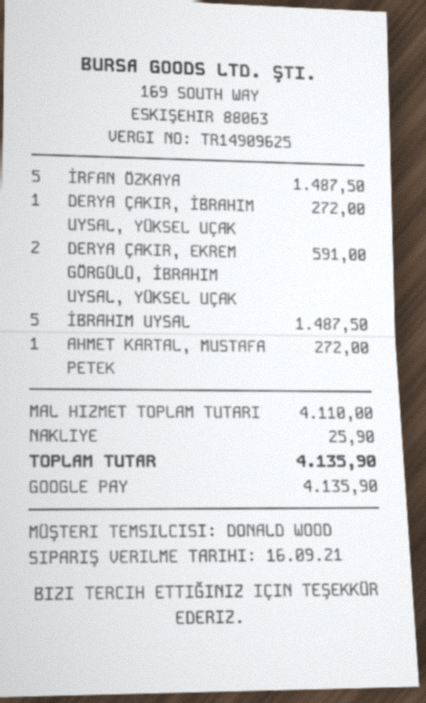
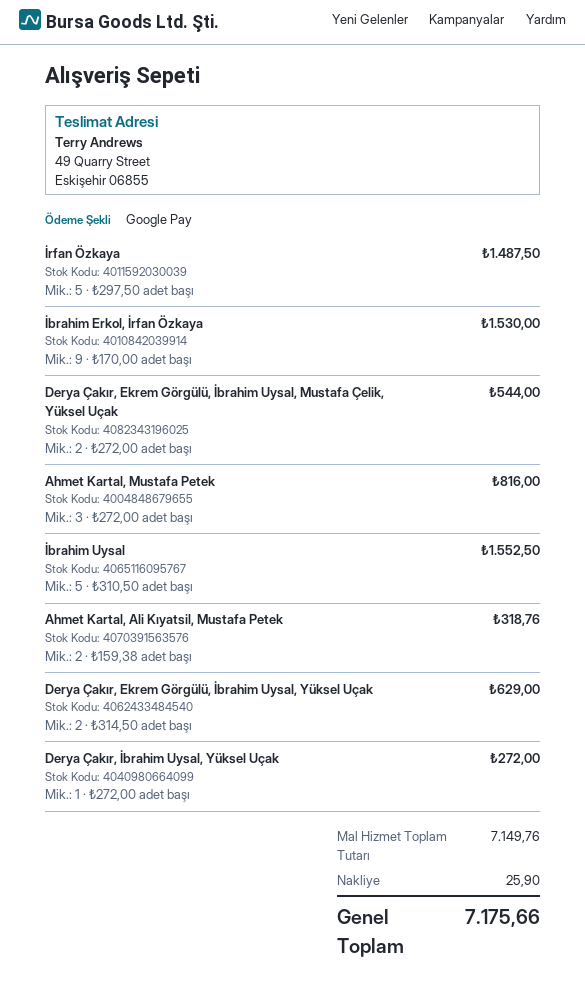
DERYA ÇAKIR, EKREM GÖRGÜLÜ, İBRAHIM UYSAL, YÜKSEL UÇAK: 2 for 591.00 -> 2 for 629.00
İBRAHIM UYSAL: 5 for 1487.50 -> 5 for 1552.50
AHMET KARTAL, MUSTAFA PETEK: 1 for 272.00 -> 3 for 816.00
İbrahim Erkol, İrfan Özkaya: none -> 9 for 1530.00
Derya Çakır, Ekrem Görgülü, İbrahim Uysal, Mustafa Çelik, Yüksel Uçak: none -> 2 for 544.00
Ahmet Kartal, Ali Kıyatsil, Mustafa Petek: none -> 2 for 318.76
subtotal: 4110.00 -> 7149.76
total: 4135.90 -> 7175.66

